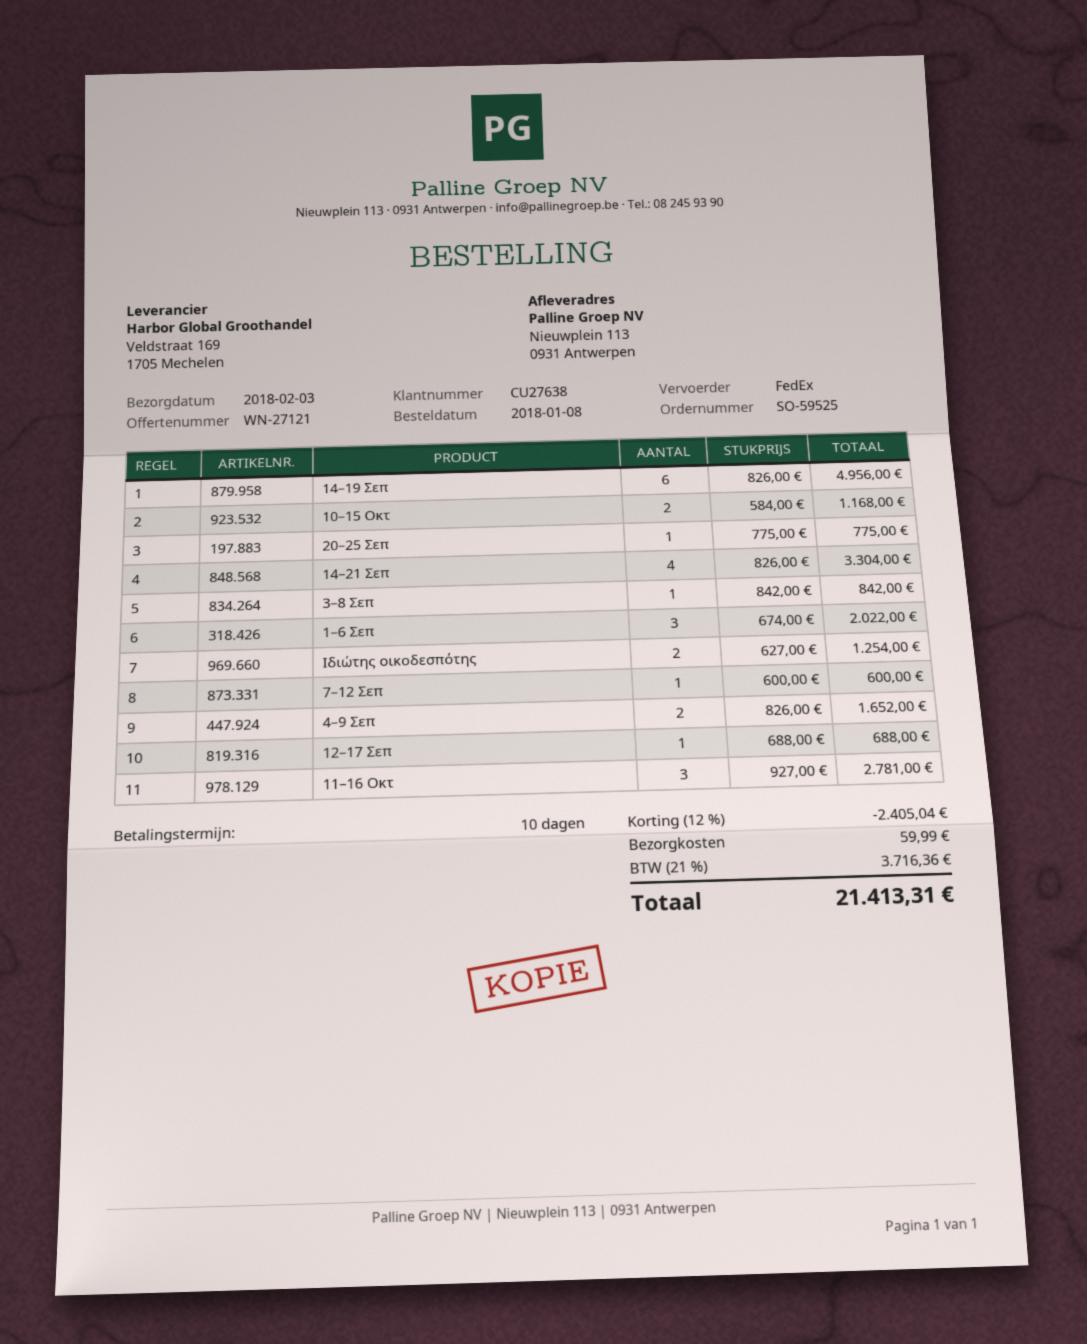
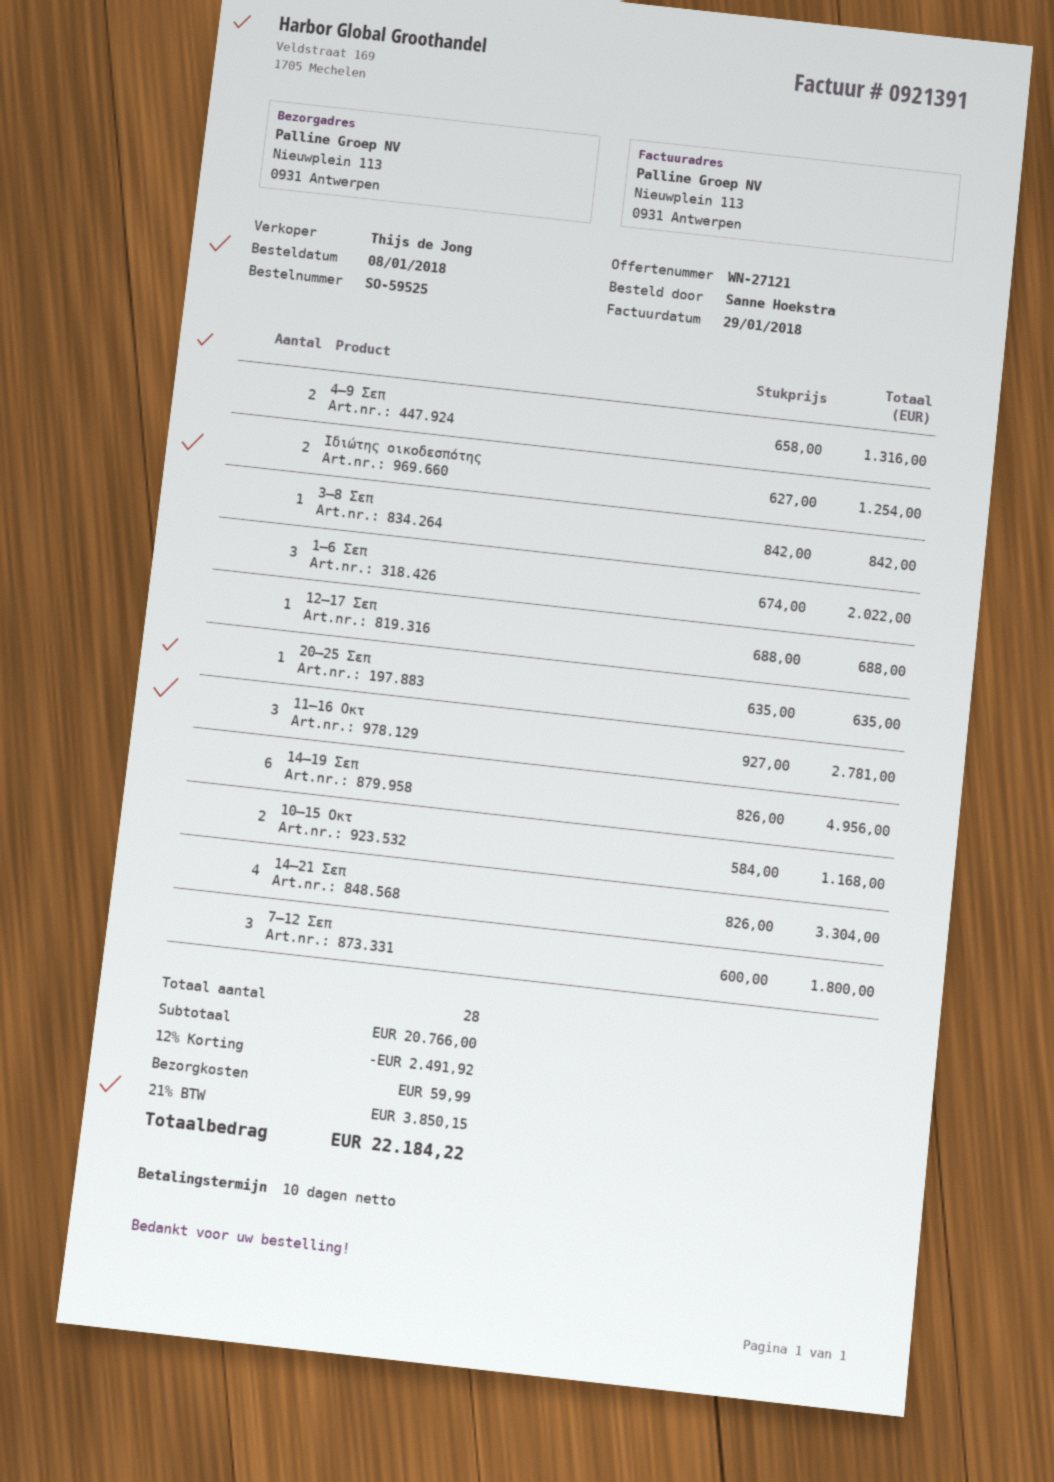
20–25 Σεπ: 1 x 775.00 = 775.00 -> 1 x 635.00 = 635.00
7–12 Σεπ: 1 x 600.00 = 600.00 -> 3 x 600.00 = 1800.00
4–9 Σεπ: 2 x 826.00 = 1652.00 -> 2 x 658.00 = 1316.00
discount: 12% = 2405.04 -> 12% = 2491.92
tax: 21% = 3716.36 -> 21% = 3850.15
total: 21413.31 -> 22184.22

